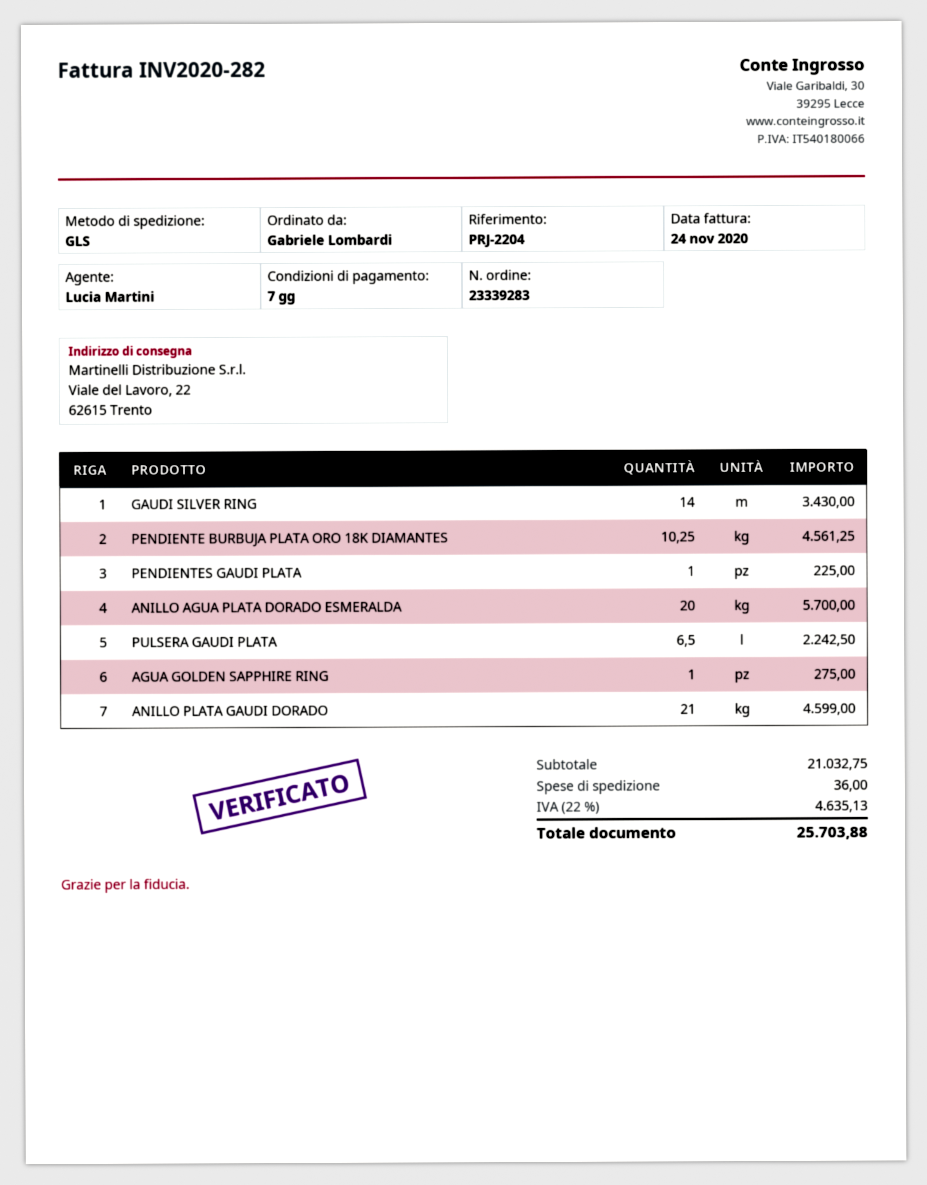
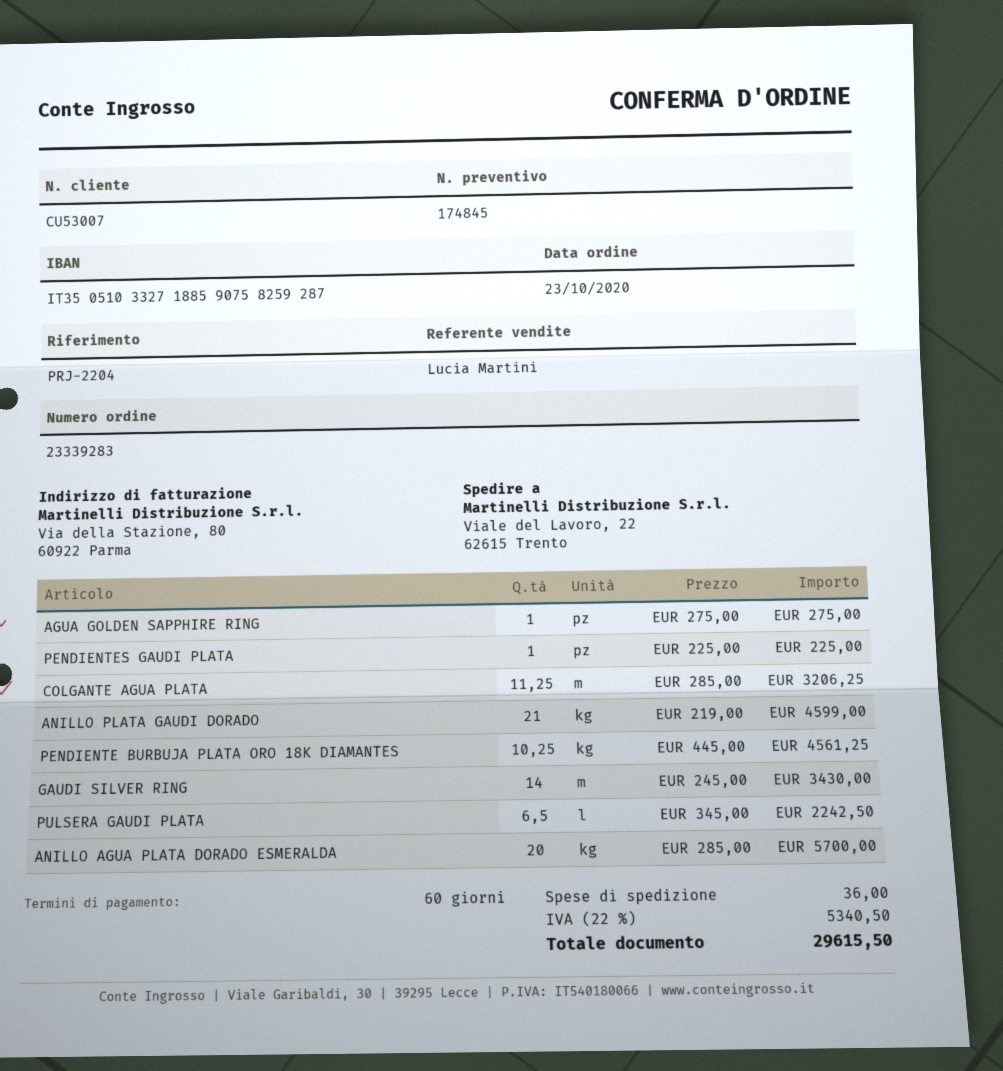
payment terms: 7 days -> 60 days
COLGANTE AGUA PLATA: none -> 11.25 for 3206.25
tax: 22% = 4635.13 -> 22% = 5340.50
total: 25703.88 -> 29615.50

